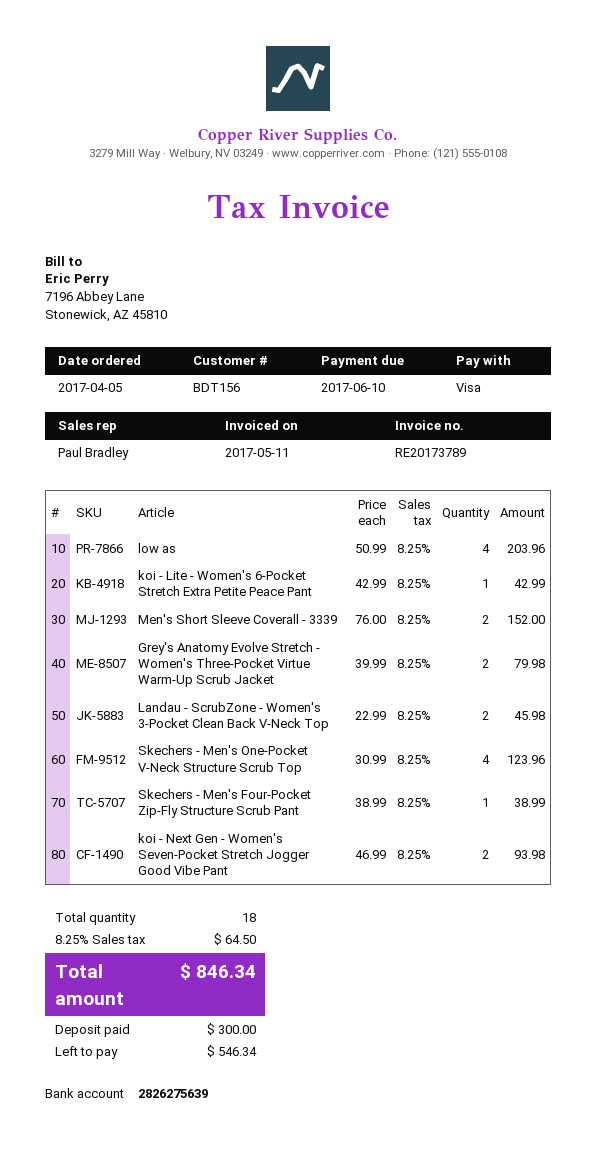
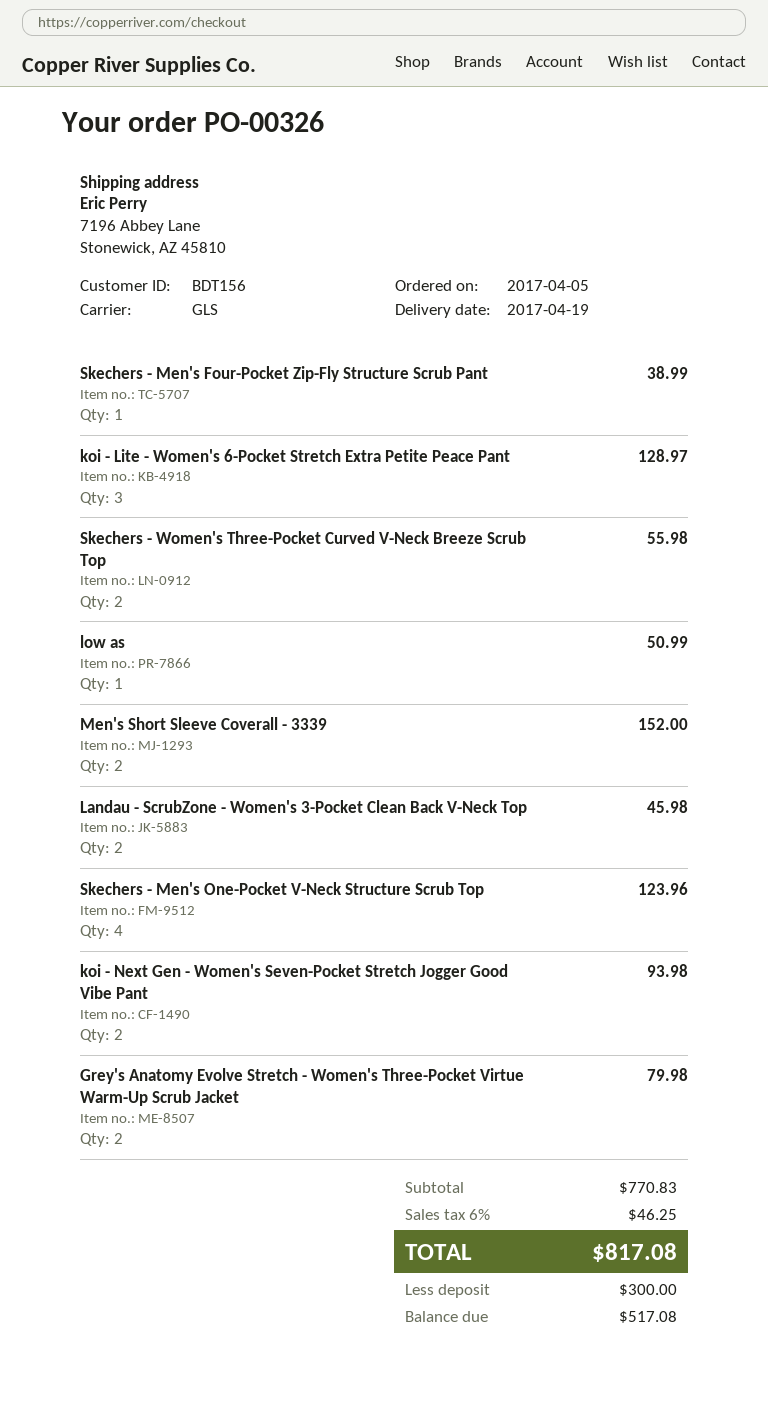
low as: 4 for 203.96 -> 1 for 50.99
koi - Lite - Women's 6-Pocket Stretch Extra Petite Peace Pant: 1 for 42.99 -> 3 for 128.97
Skechers - Women's Three-Pocket Curved V-Neck Breeze Scrub Top: none -> 2 for 55.98
tax: 8.25% = 64.50 -> 6% = 46.25
total: 846.34 -> 817.08
balance: 546.34 -> 517.08

